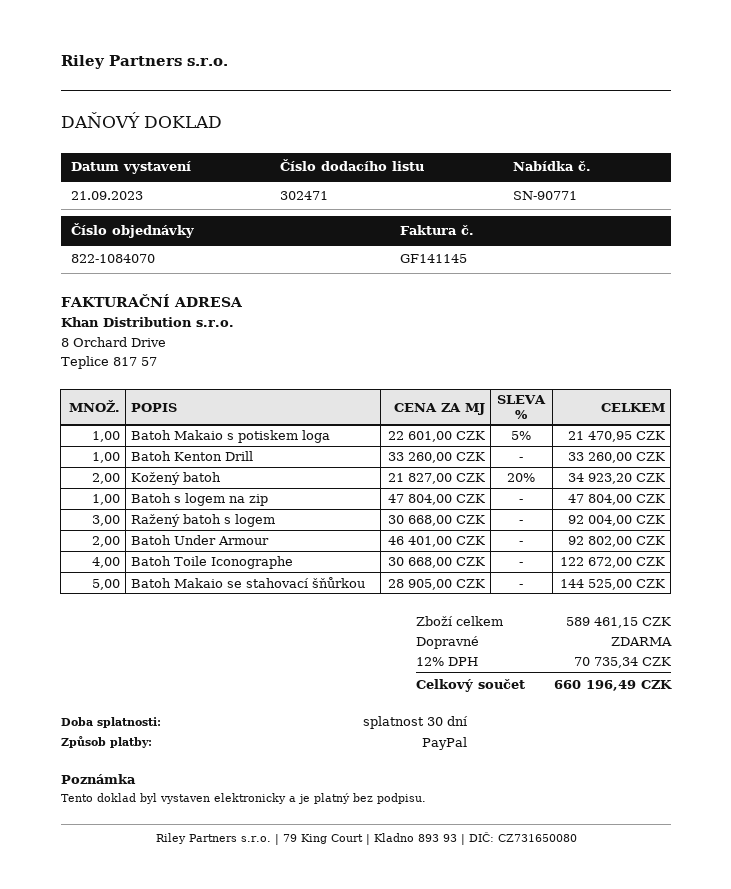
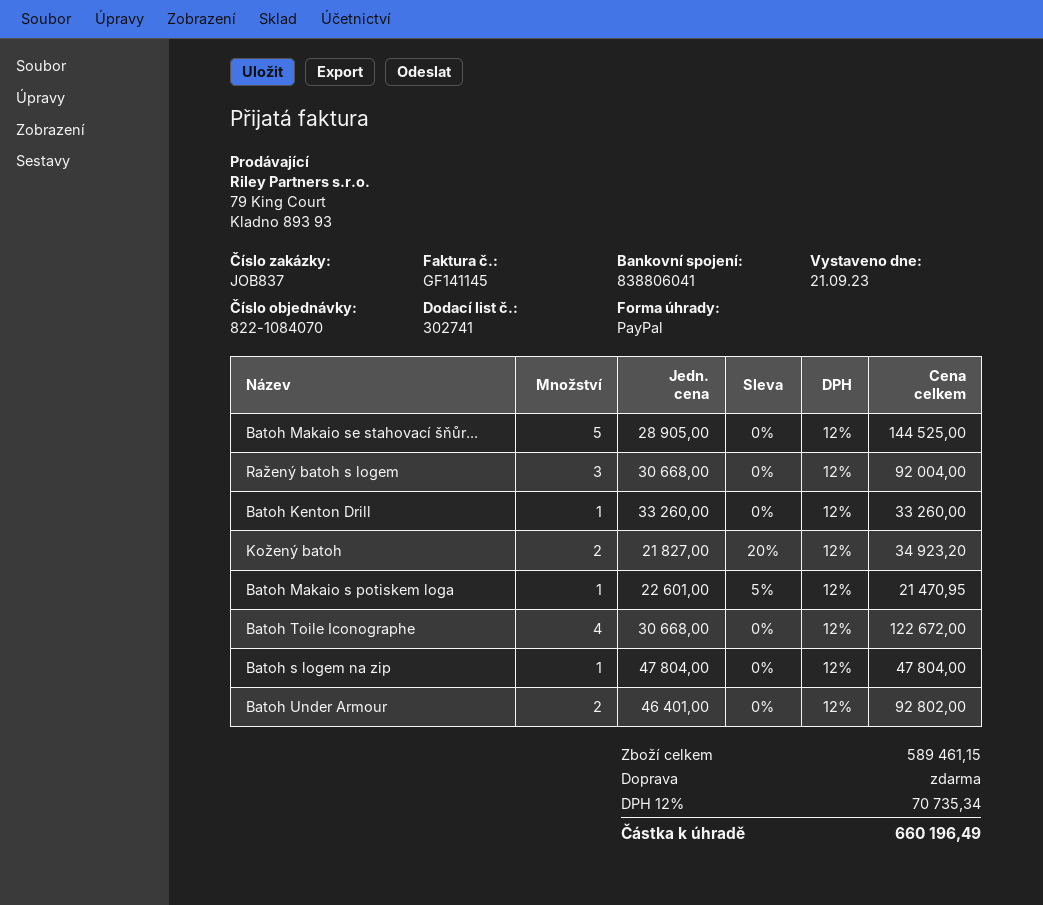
delivery note number: 302471 -> 302741

